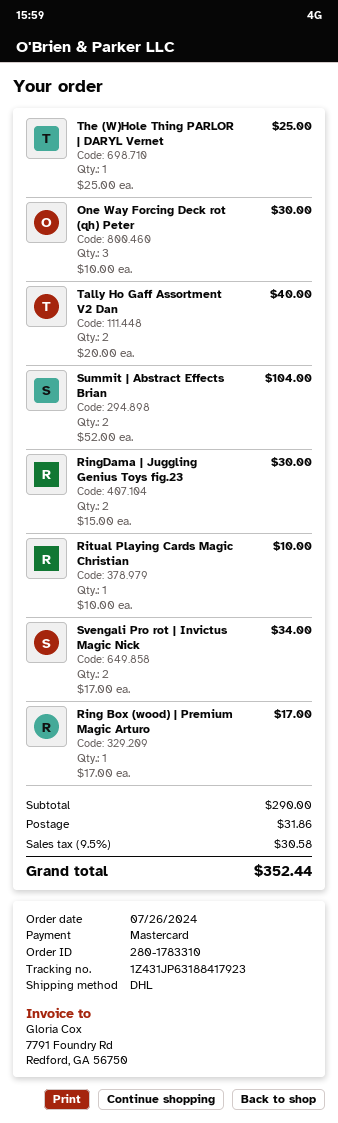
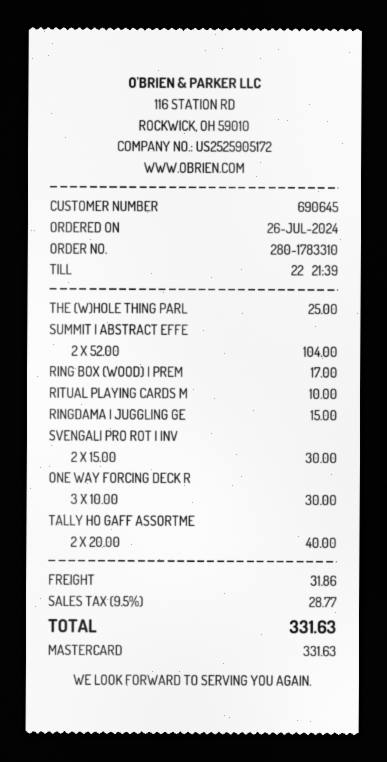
RingDama | Juggling Genius Toys fig.23: 2 x 15.00 = 30.00 -> 1 x 15.00 = 15.00
Svengali Pro rot | Invictus Magic Nick: 2 x 17.00 = 34.00 -> 2 x 15.00 = 30.00
tax: 9.5% = 30.58 -> 9.5% = 28.77
total: 352.44 -> 331.63

